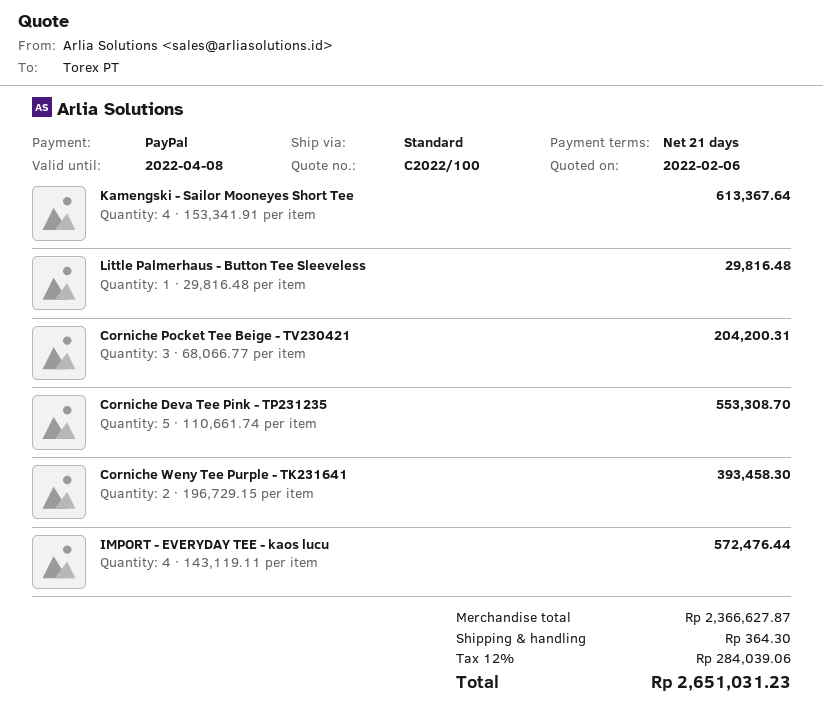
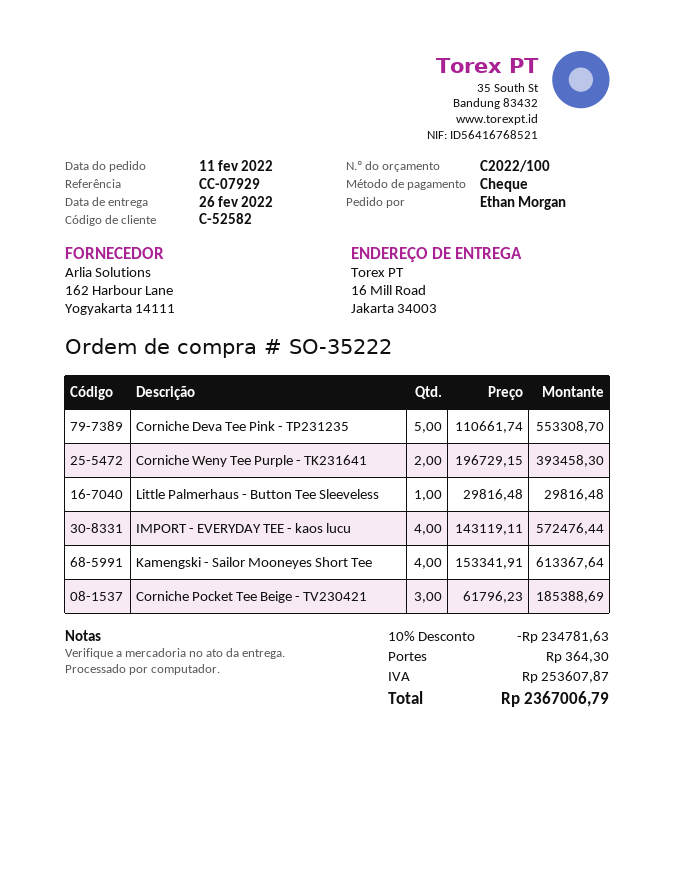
payment method: PayPal -> cheque
Corniche Pocket Tee Beige - TV230421: 3 x 68066.77 = 204200.31 -> 3 x 61796.23 = 185388.69
discount: none -> 10% = 234781.63
tax: 284039.06 -> 253607.87
total: 2651031.23 -> 2367006.79

